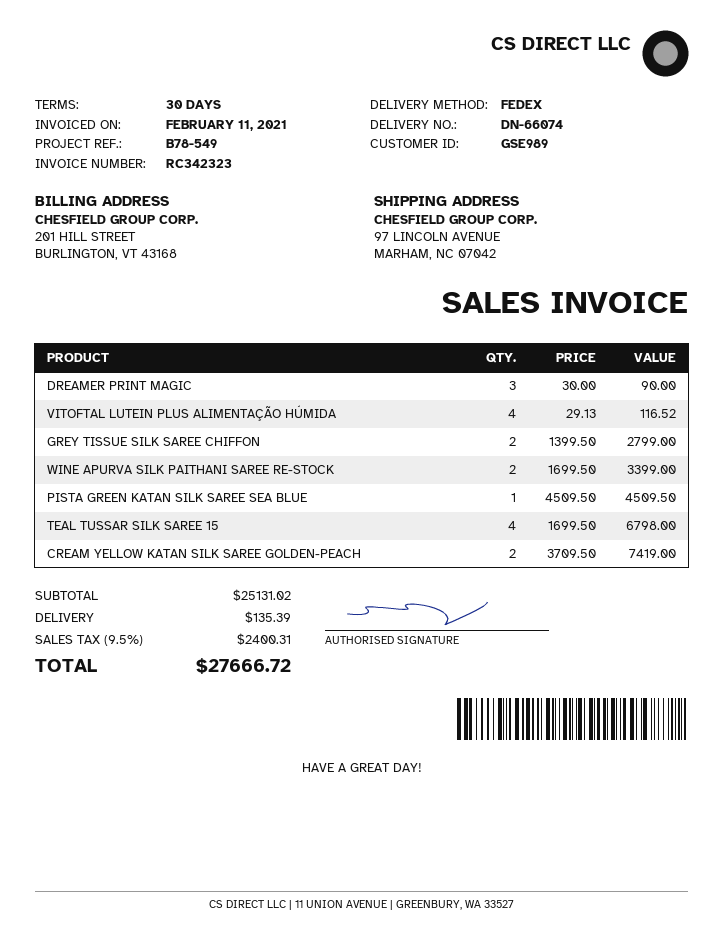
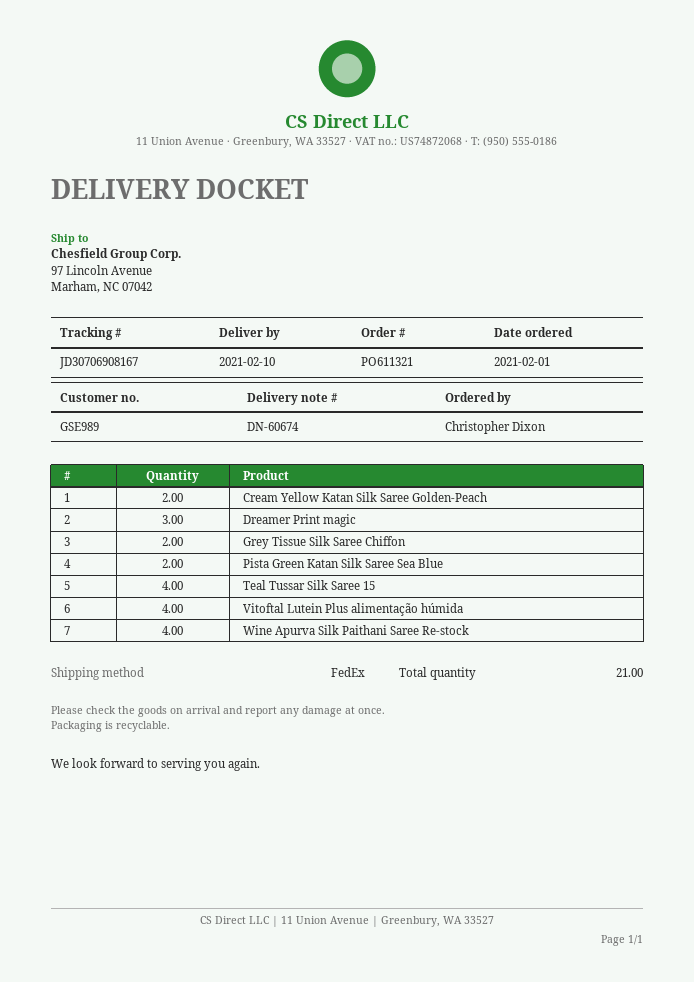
delivery note number: DN-66074 -> DN-60674
WINE APURVA SILK PAITHANI SAREE RE-STOCK: 2 -> 4
PISTA GREEN KATAN SILK SAREE SEA BLUE: 1 -> 2

